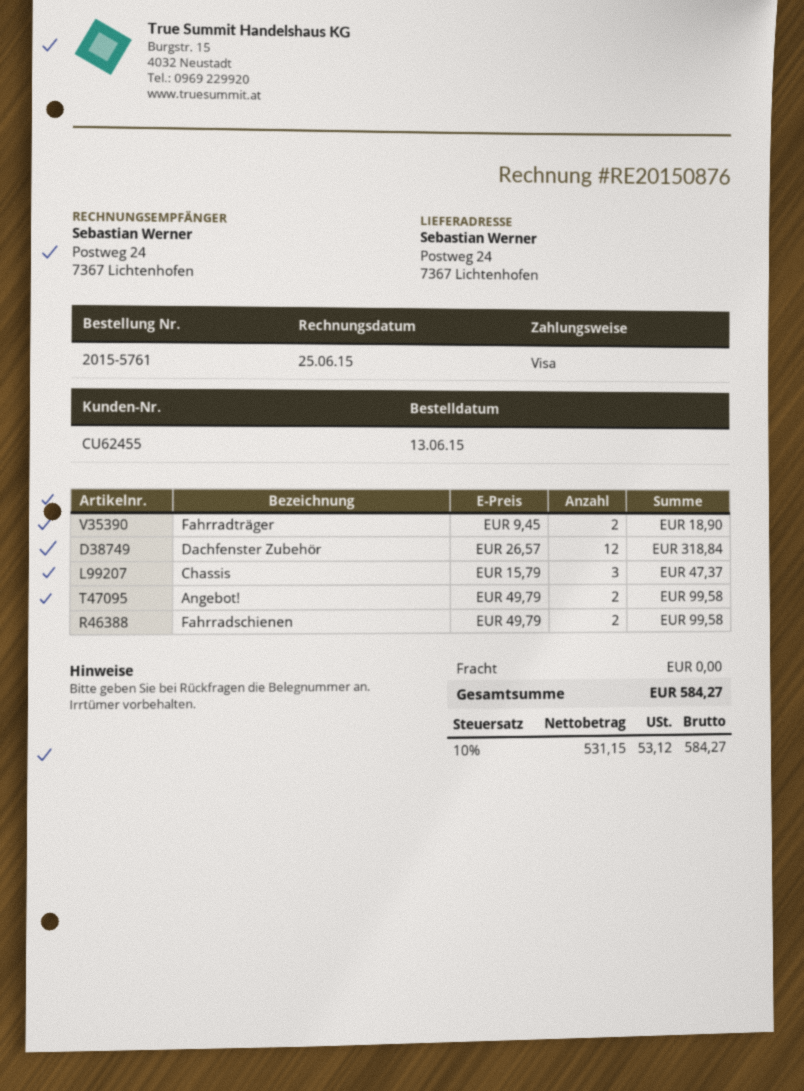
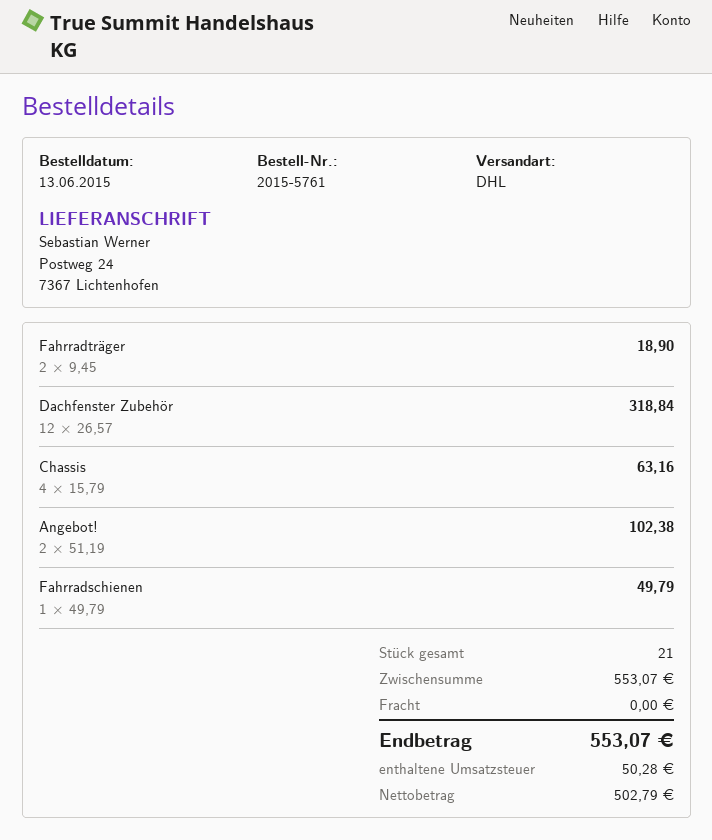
Chassis: 3 x 15.79 = 47.37 -> 4 x 15.79 = 63.16
Angebot!: 2 x 49.79 = 99.58 -> 2 x 51.19 = 102.38
Fahrradschienen: 2 x 49.79 = 99.58 -> 1 x 49.79 = 49.79
net: 531.15 -> 502.79
tax: 53.12 -> 50.28
total: 584.27 -> 553.07

